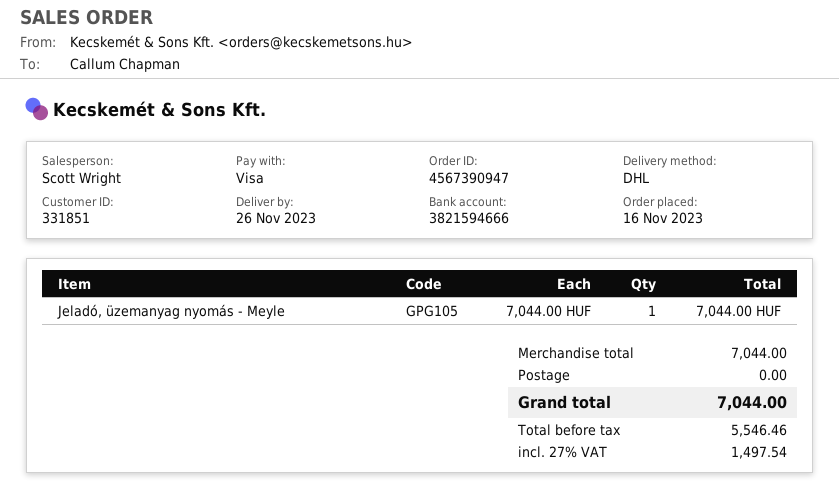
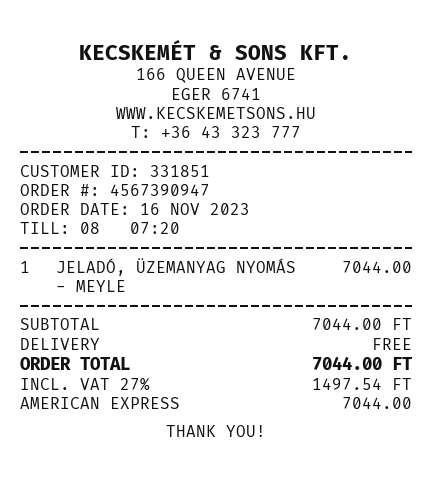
payment method: Visa -> American Express

